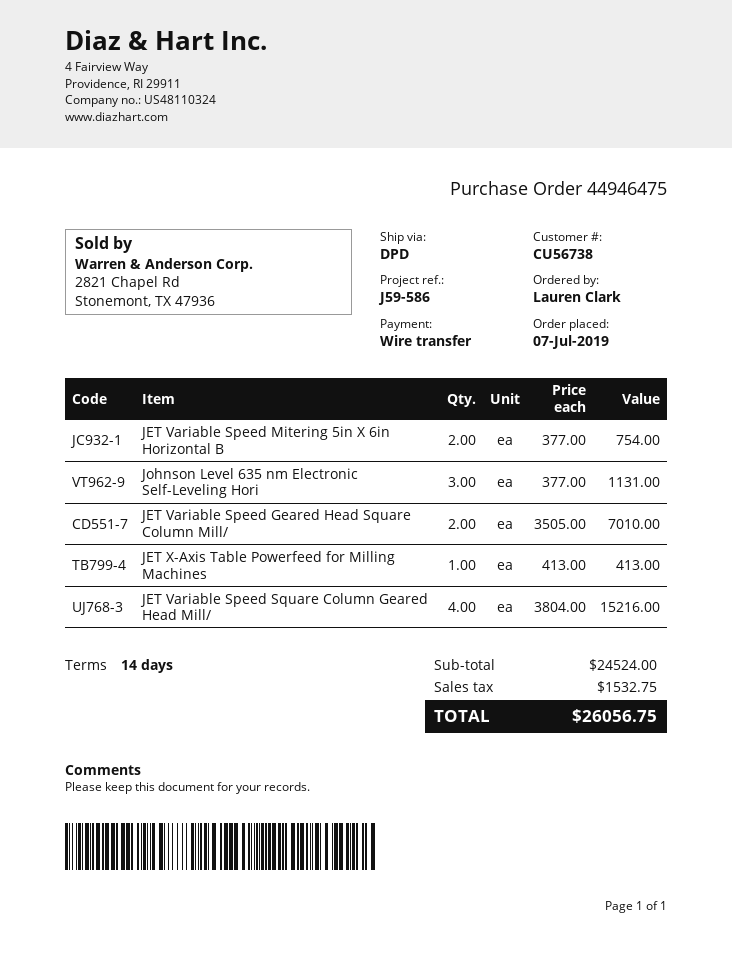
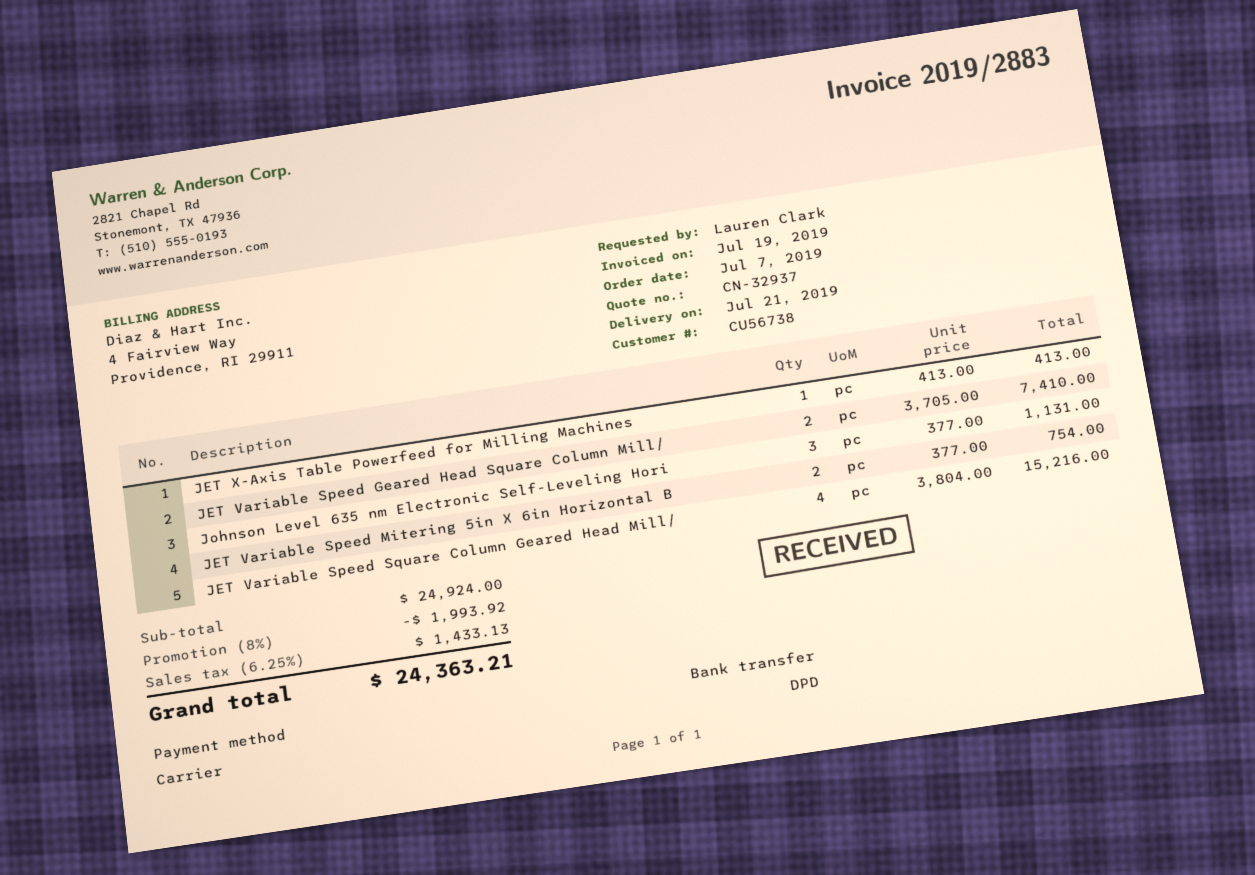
JET Variable Speed Geared Head Square Column Mill/: 2 x 3505.00 = 7010.00 -> 2 x 3705.00 = 7410.00
subtotal: 24524.00 -> 24924.00
discount: none -> 8% = 1993.92
tax: 1532.75 -> 1433.13
total: 26056.75 -> 24363.21

